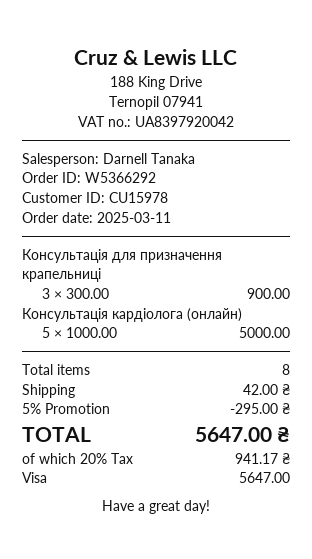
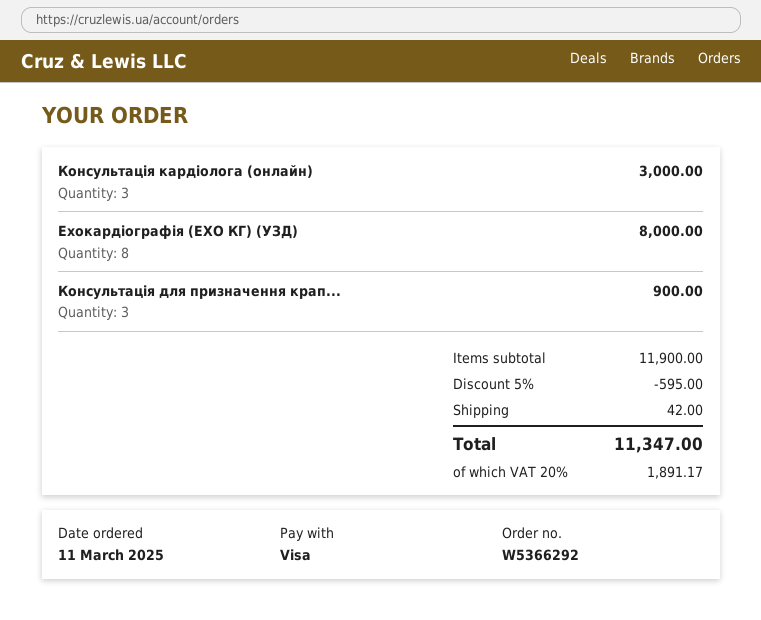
Консультація кардіолога (онлайн): 5 for 5000.00 -> 3 for 3000.00
Ехокардіографія (ЕХО КГ) (УЗД): none -> 8 for 8000.00
discount: 5% = 295.00 -> 5% = 595.00
tax: 20% = 941.17 -> 20% = 1891.17
total: 5647.00 -> 11347.00

